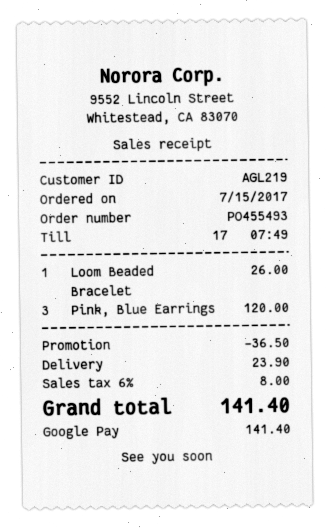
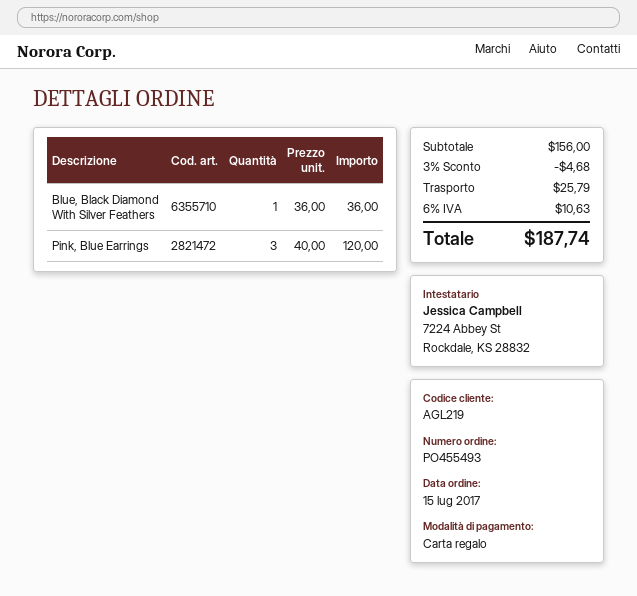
payment method: Google Pay -> gift card
Loom Beaded Bracelet: 1 for 26.00 -> none
Blue, Black Diamond With Silver Feathers: none -> 1 for 36.00
discount: 36.50 -> 4.68
shipping: 23.90 -> 25.79
tax: 6% = 8.00 -> 6% = 10.63
total: 141.40 -> 187.74

